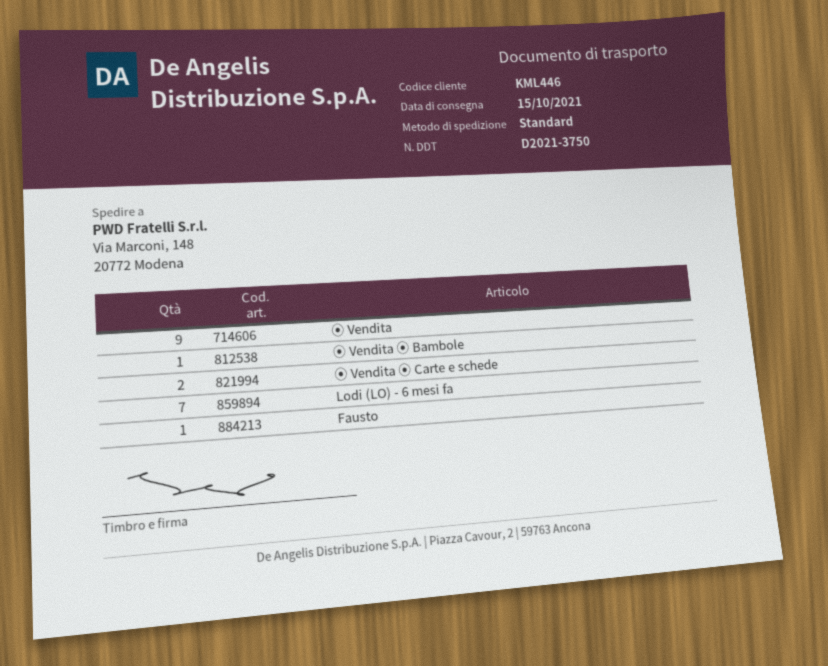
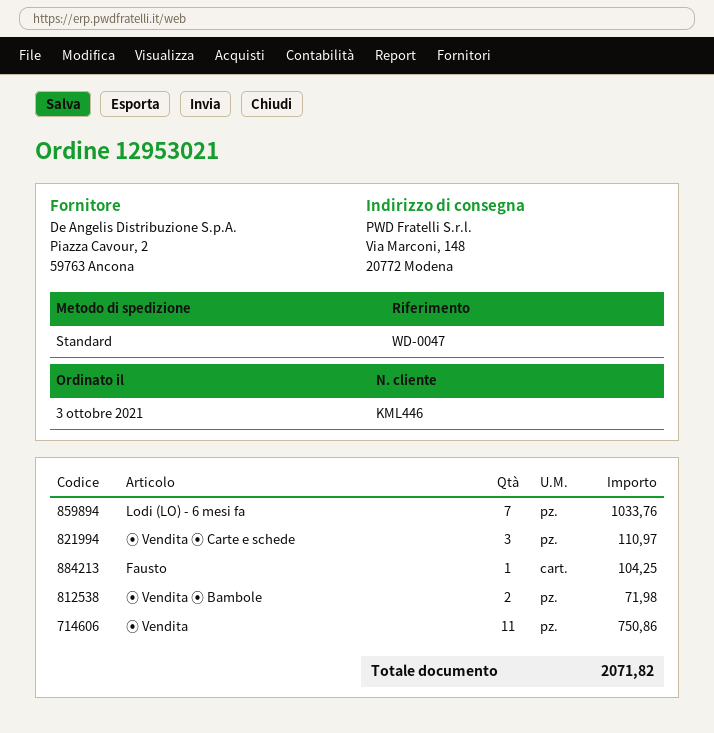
⦿ Vendita: 9 -> 11
⦿ Vendita ⦿ Bambole: 1 -> 2
⦿ Vendita ⦿ Carte e schede: 2 -> 3

